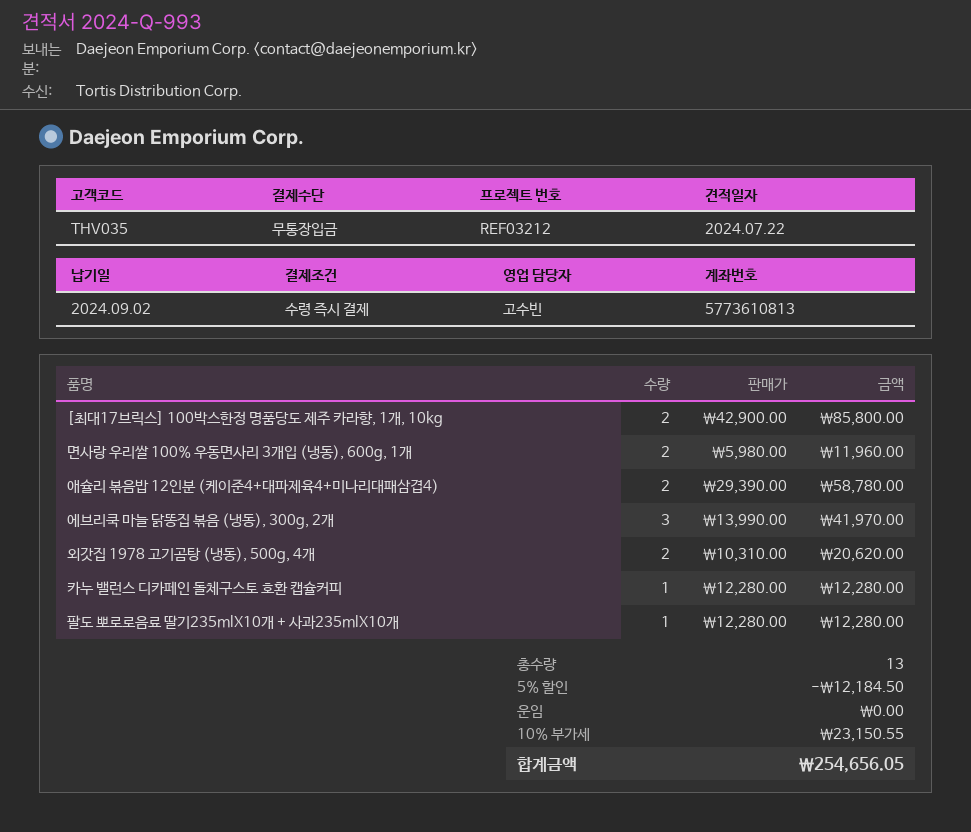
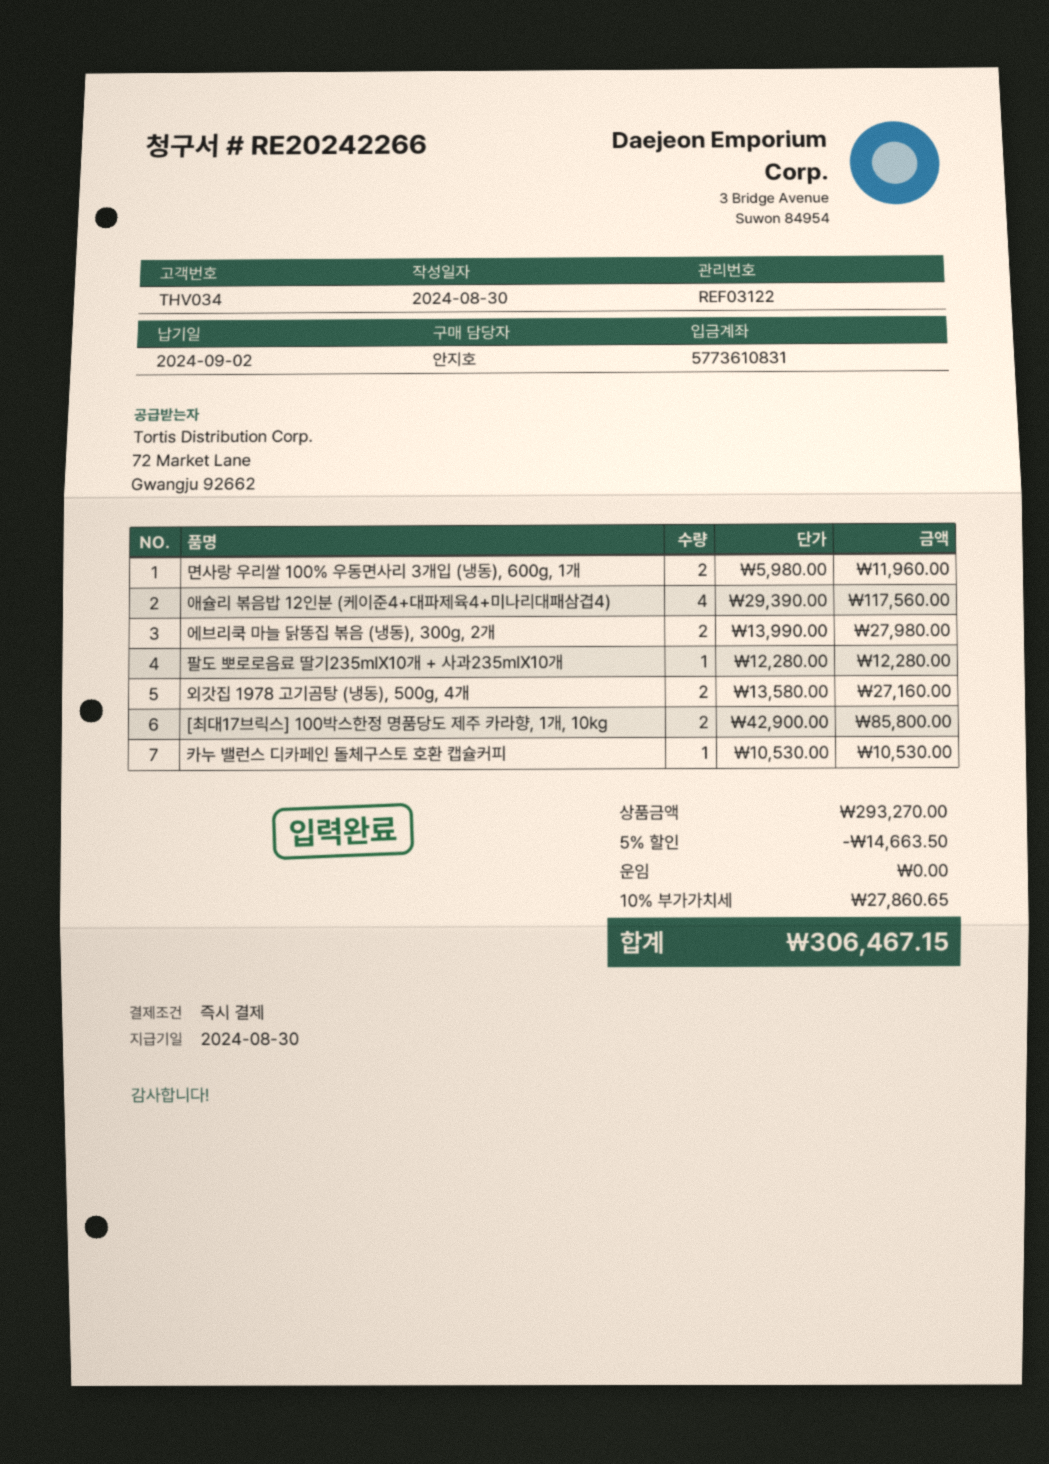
customer number: THV035 -> THV034
reference: REF03212 -> REF03122
bank account: 5773610813 -> 5773610831
애슐리 볶음밥 12인분 (케이준4+대파제육4+미나리대패삼겹4): 2 x 29390.00 = 58780.00 -> 4 x 29390.00 = 117560.00
에브리쿡 마늘 닭똥집 볶음 (냉동), 300g, 2개: 3 x 13990.00 = 41970.00 -> 2 x 13990.00 = 27980.00
외갓집 1978 고기곰탕 (냉동), 500g, 4개: 2 x 10310.00 = 20620.00 -> 2 x 13580.00 = 27160.00
카누 밸런스 디카페인 돌체구스토 호환 캡슐커피: 1 x 12280.00 = 12280.00 -> 1 x 10530.00 = 10530.00
discount: 5% = 12184.50 -> 5% = 14663.50
tax: 10% = 23150.55 -> 10% = 27860.65
total: 254656.05 -> 306467.15

